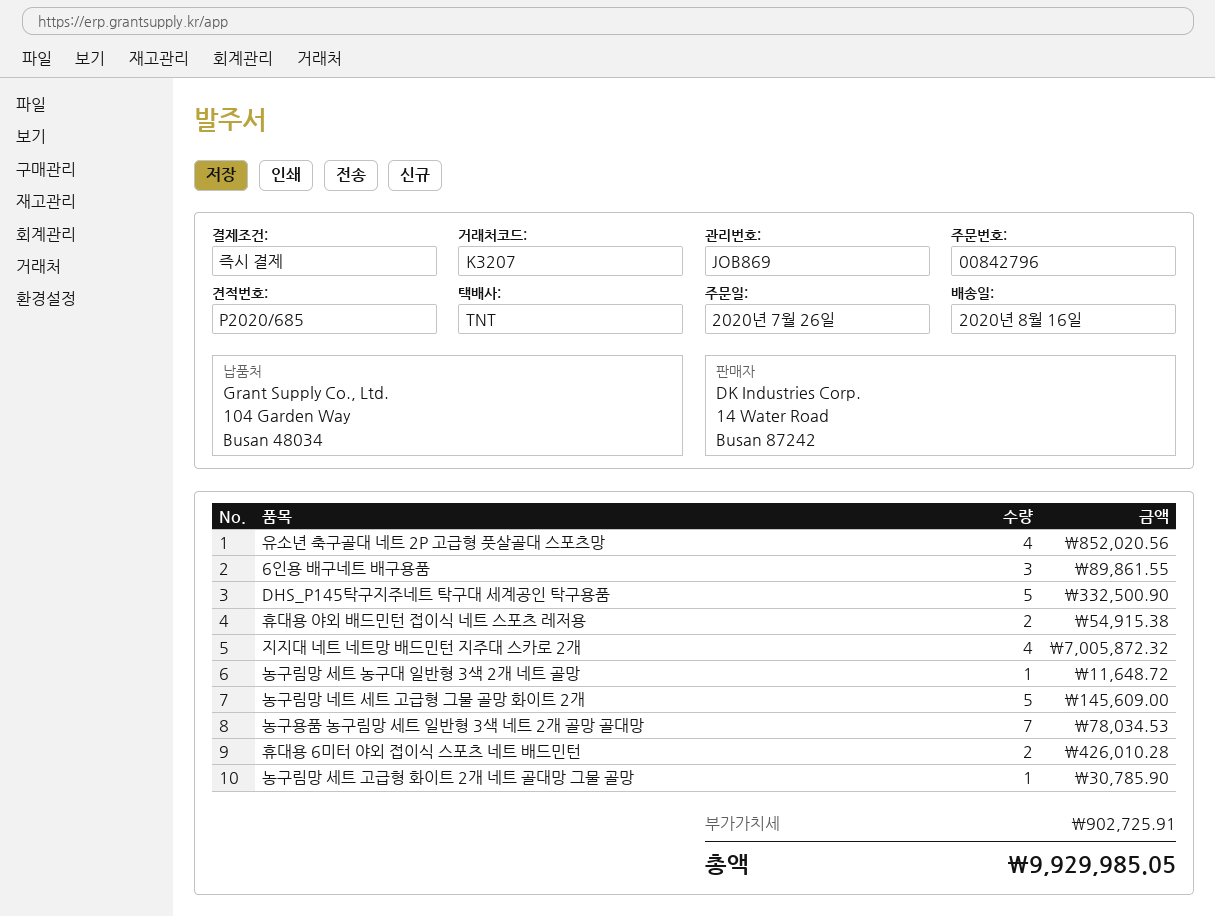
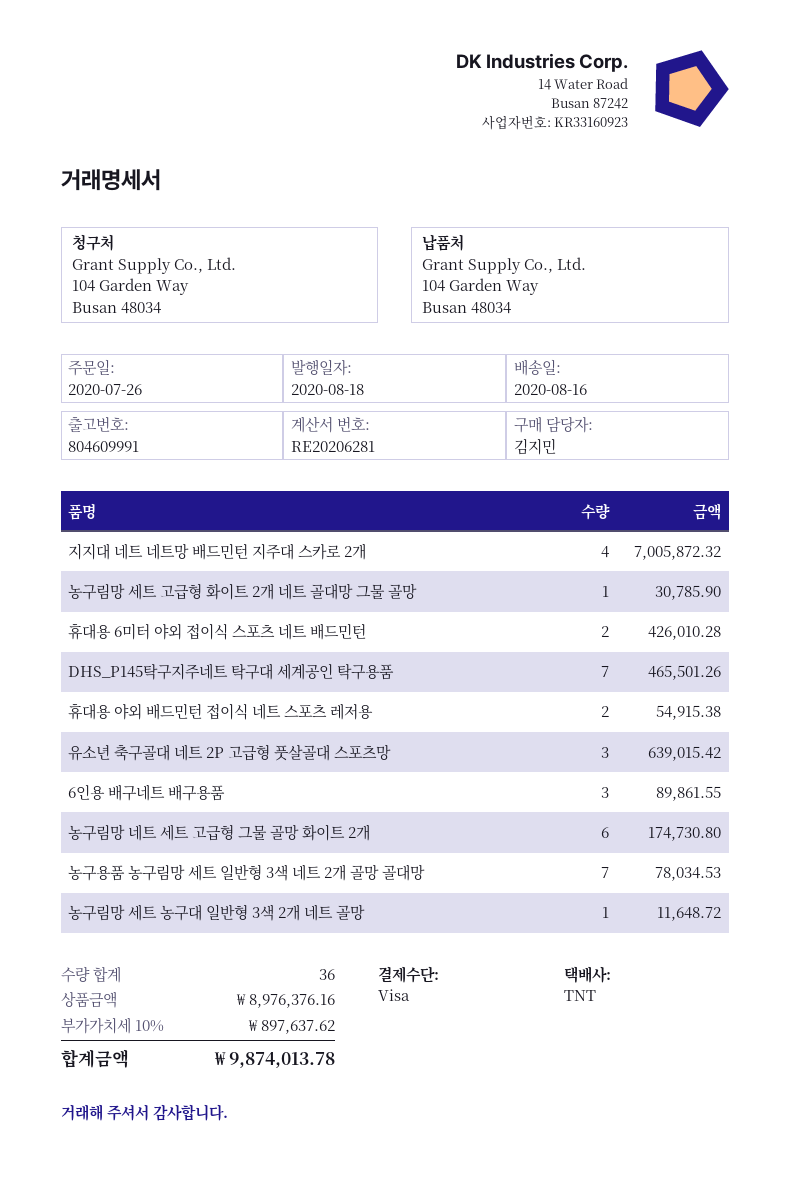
유소년 축구골대 네트 2P 고급형 풋살골대 스포츠망: 4 for 852020.56 -> 3 for 639015.42
DHS_P145탁구지주네트 탁구대 세계공인 탁구용품: 5 for 332500.90 -> 7 for 465501.26
농구림망 네트 세트 고급형 그물 골망 화이트 2개: 5 for 145609.00 -> 6 for 174730.80
tax: 902725.91 -> 897637.62
total: 9929985.05 -> 9874013.78

